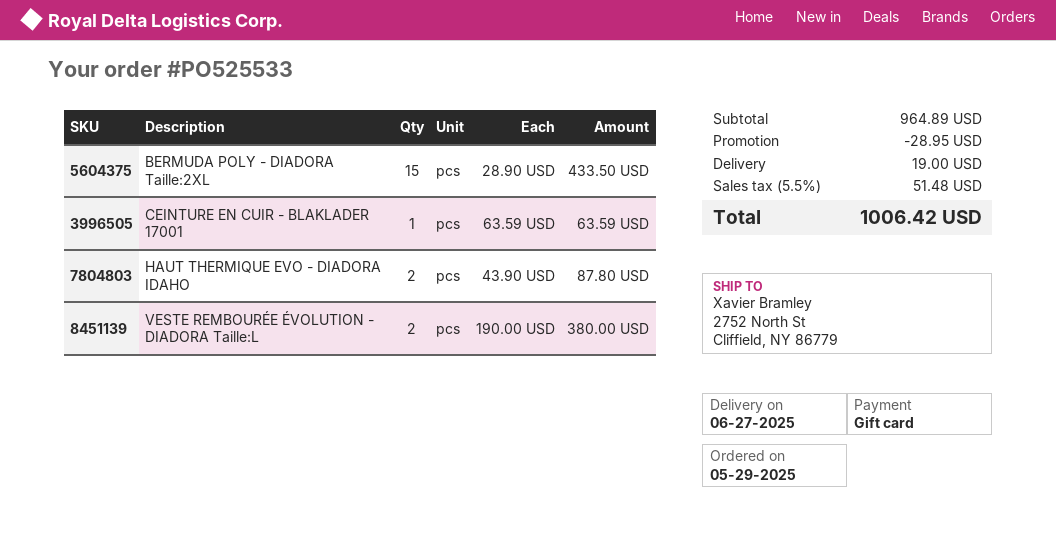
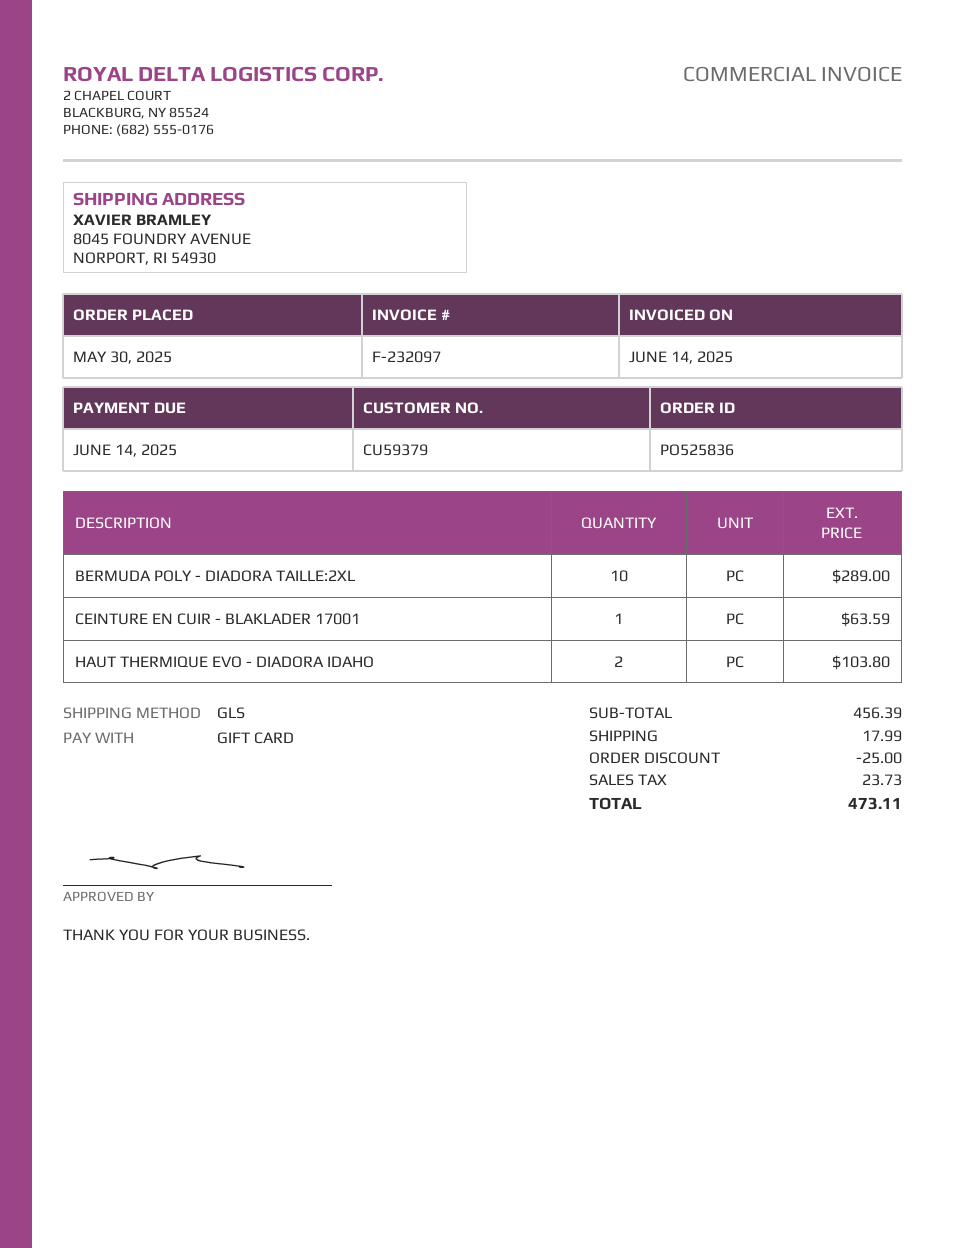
order number: PO525533 -> PO525836
order date: 2025-05-29 -> 2025-05-30
ship to: 2752 North St, Cliffield, NY 86779 -> 8045 FOUNDRY AVENUE, NORPORT, RI 54930
BERMUDA POLY - DIADORA Taille:2XL: 15 for 433.50 -> 10 for 289.00
HAUT THERMIQUE EVO - DIADORA IDAHO: 2 for 87.80 -> 2 for 103.80
VESTE REMBOURÉE ÉVOLUTION - DIADORA Taille:L: 2 for 380.00 -> none
subtotal: 964.89 -> 456.39
discount: 28.95 -> 25.00
shipping: 19.00 -> 17.99
tax: 51.48 -> 23.73
total: 1006.42 -> 473.11

